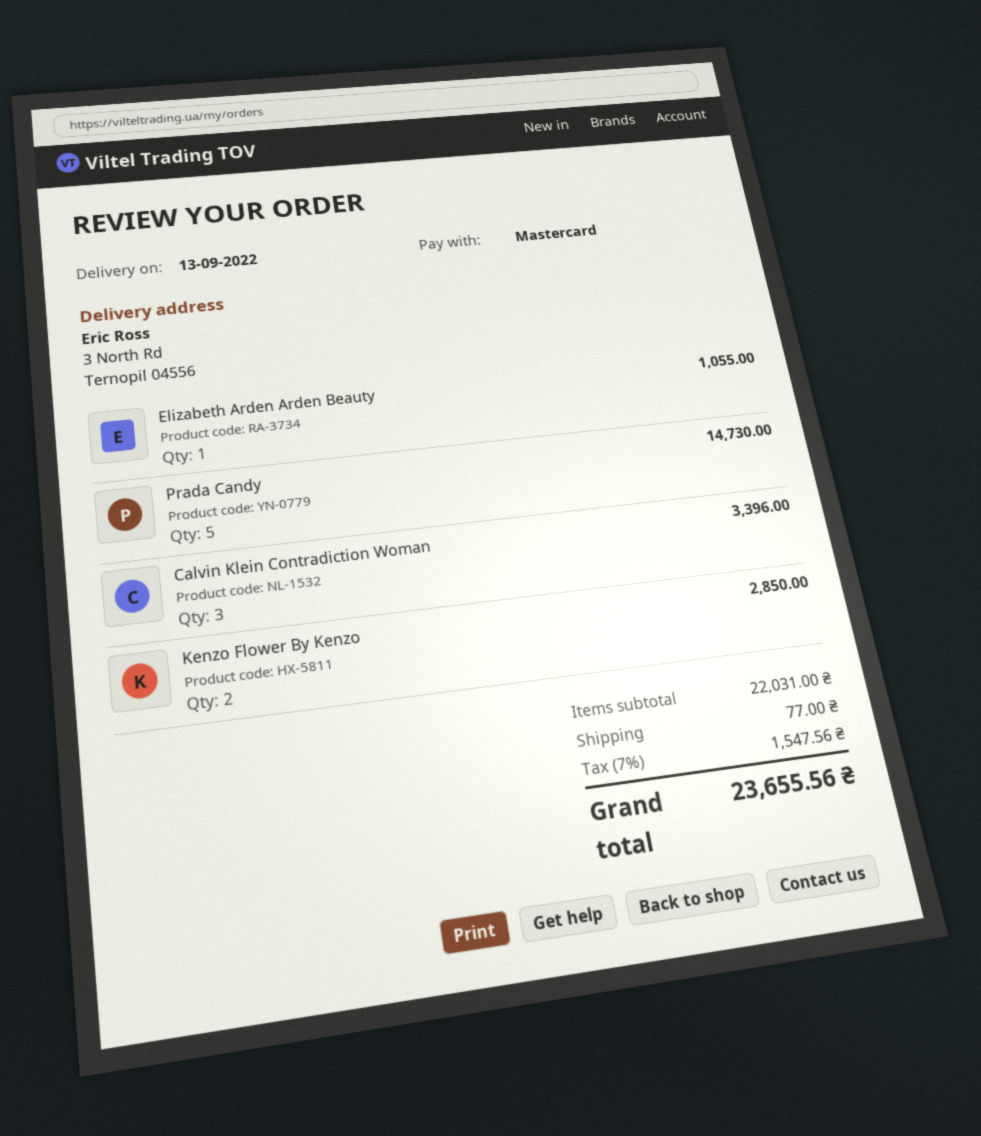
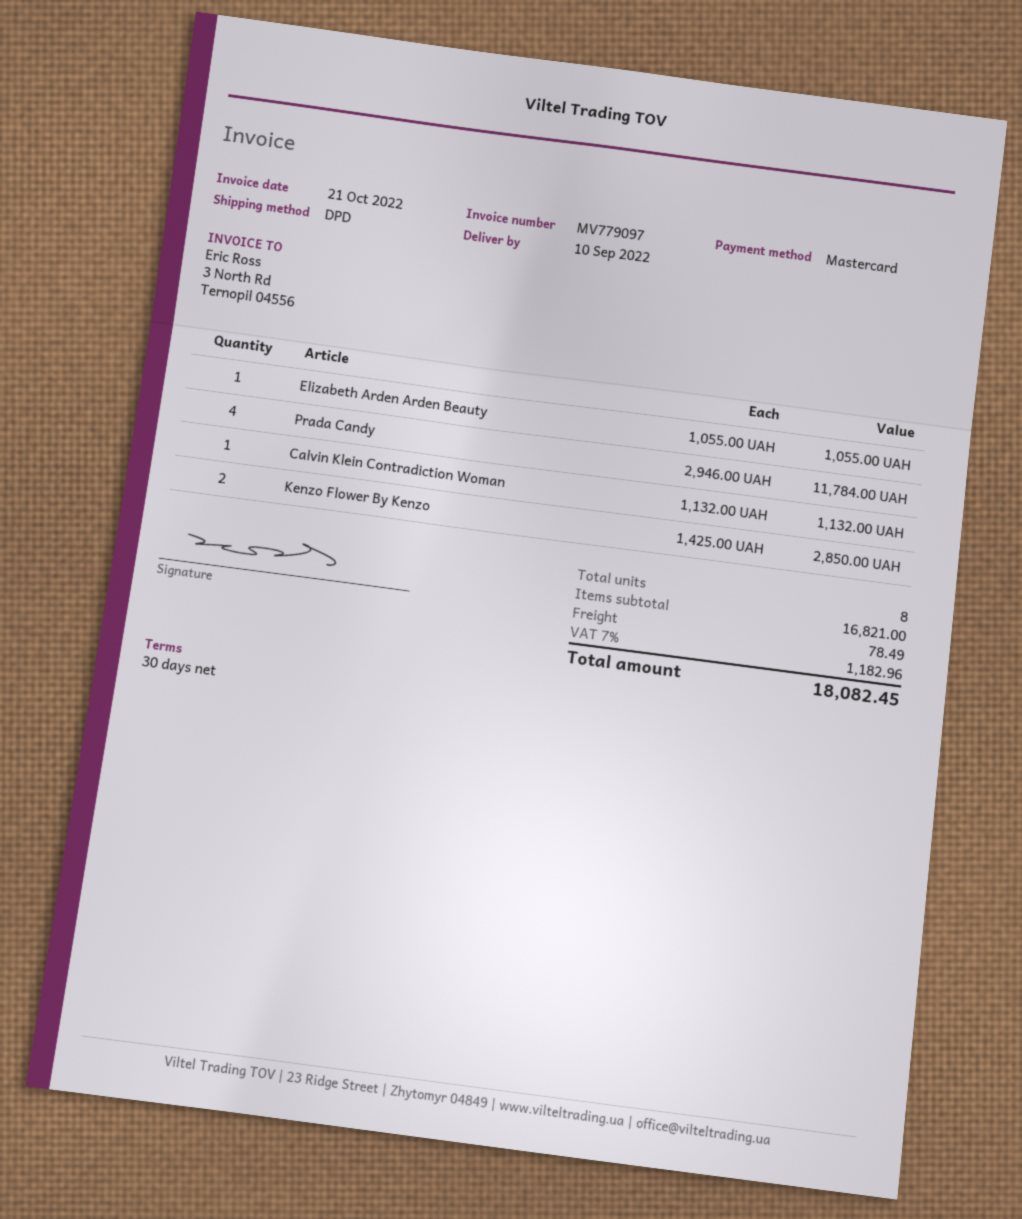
delivery date: 2022-09-13 -> 2022-09-10
Prada Candy: 5 for 14730.00 -> 4 for 11784.00
Calvin Klein Contradiction Woman: 3 for 3396.00 -> 1 for 1132.00
subtotal: 22031.00 -> 16821.00
shipping: 77.00 -> 78.49
tax: 7% = 1547.56 -> 7% = 1182.96
total: 23655.56 -> 18082.45

